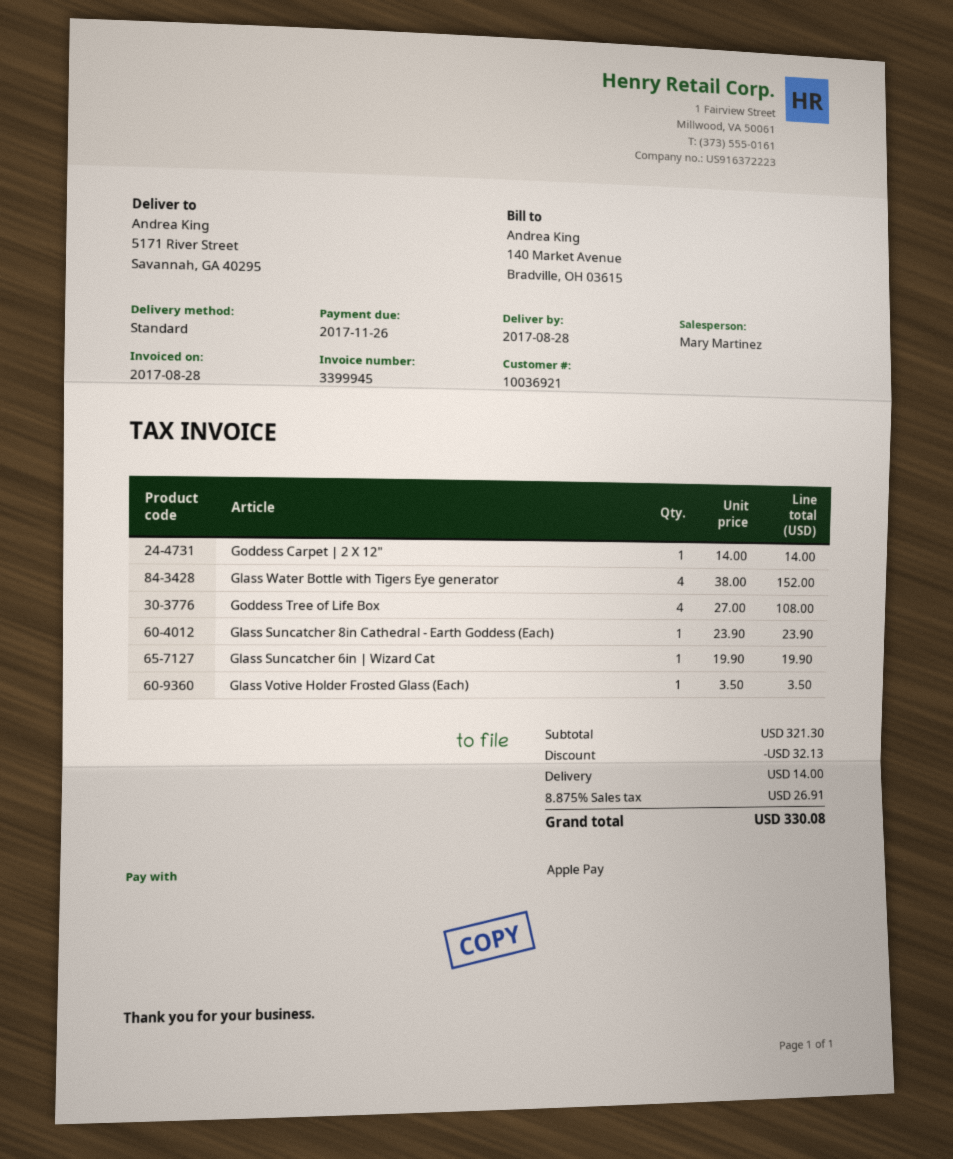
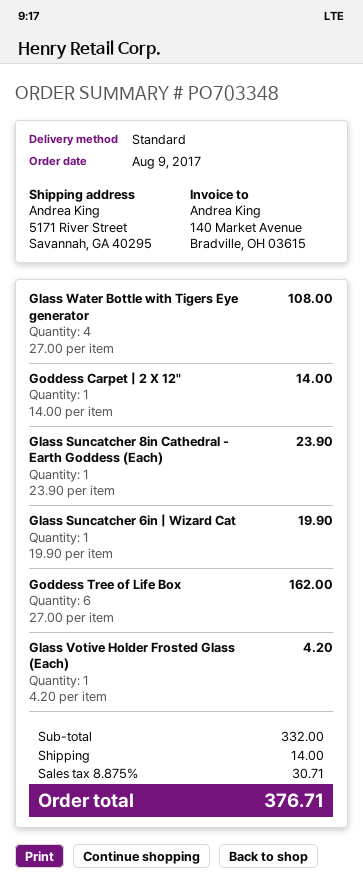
Glass Water Bottle with Tigers Eye generator: 4 x 38.00 = 152.00 -> 4 x 27.00 = 108.00
Goddess Tree of Life Box: 4 x 27.00 = 108.00 -> 6 x 27.00 = 162.00
Glass Votive Holder Frosted Glass (Each): 1 x 3.50 = 3.50 -> 1 x 4.20 = 4.20
subtotal: 321.30 -> 332.00
discount: 32.13 -> none
tax: 8.875% = 26.91 -> 8.875% = 30.71
total: 330.08 -> 376.71

